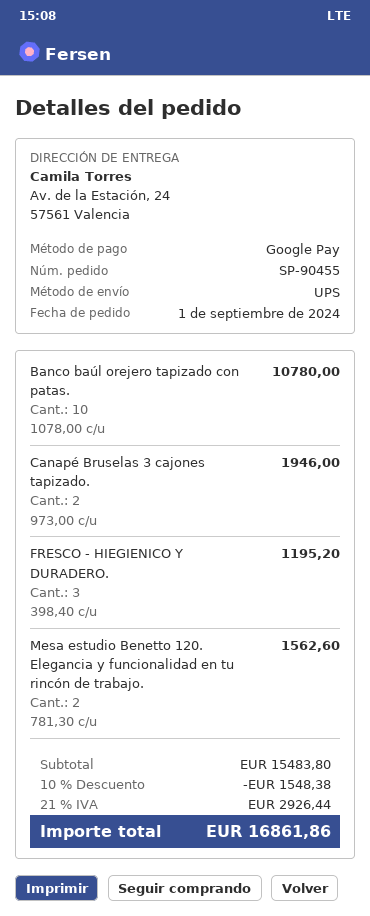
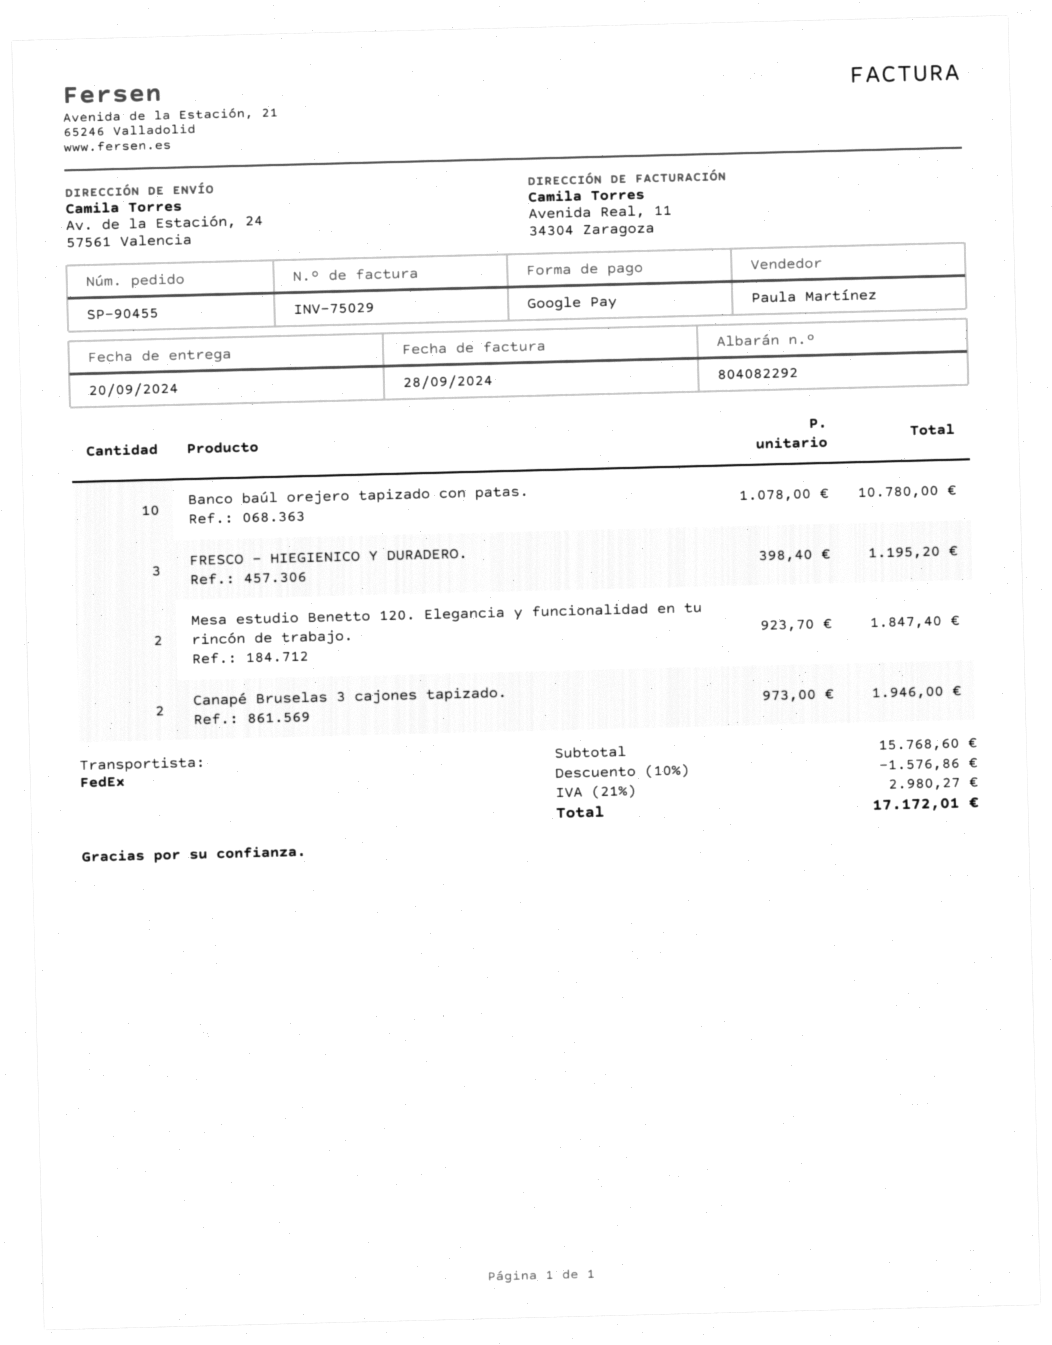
shipping method: UPS -> FedEx
Mesa estudio Benetto 120. Elegancia y funcionalidad en tu rincón de trabajo.: 2 x 781.30 = 1562.60 -> 2 x 923.70 = 1847.40
subtotal: 15483.80 -> 15768.60
discount: 10% = 1548.38 -> 10% = 1576.86
tax: 21% = 2926.44 -> 21% = 2980.27
total: 16861.86 -> 17172.01

